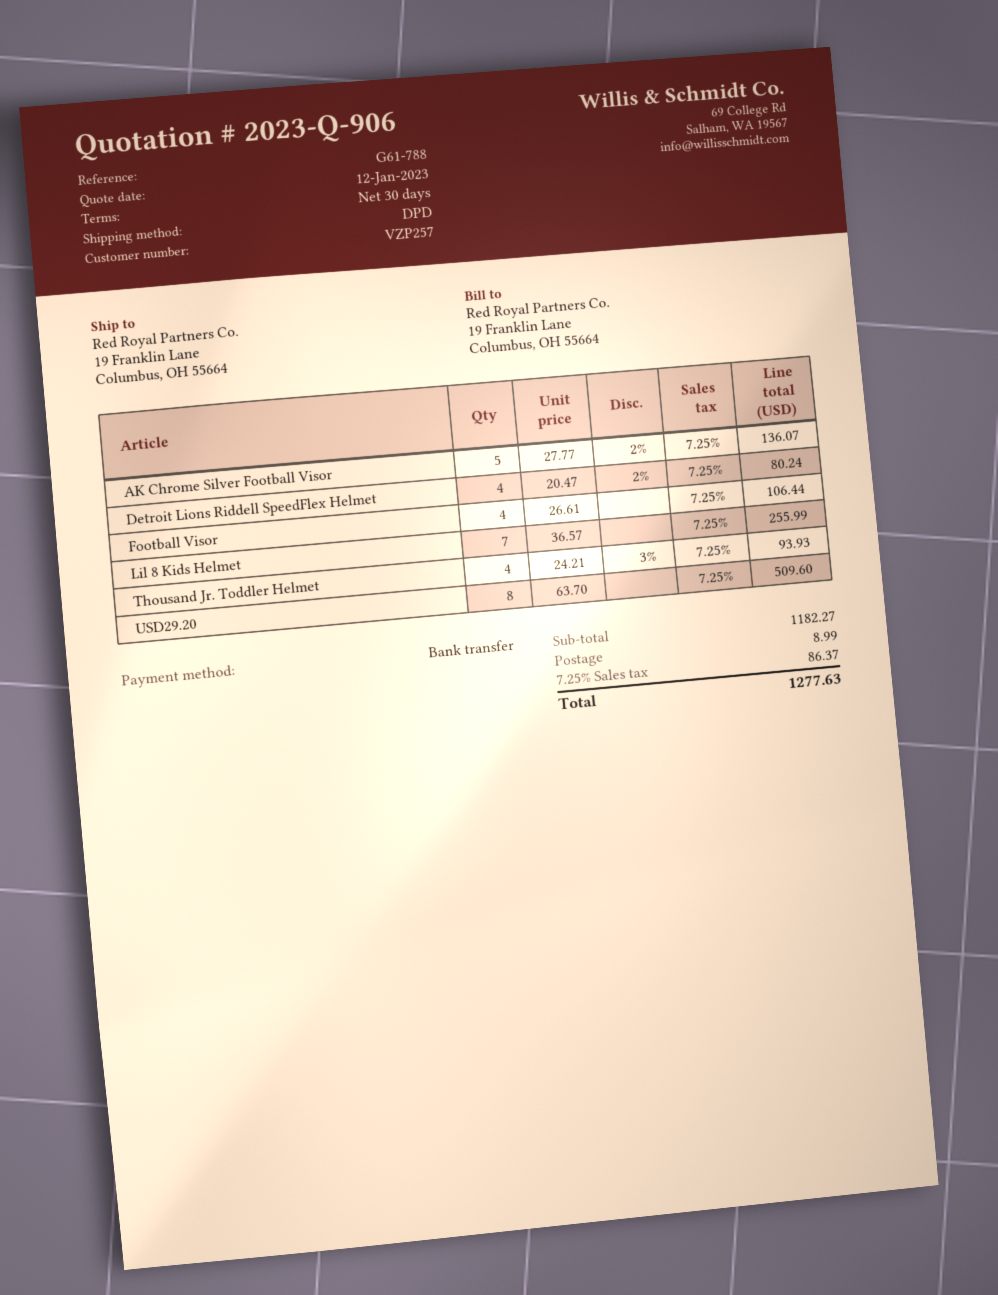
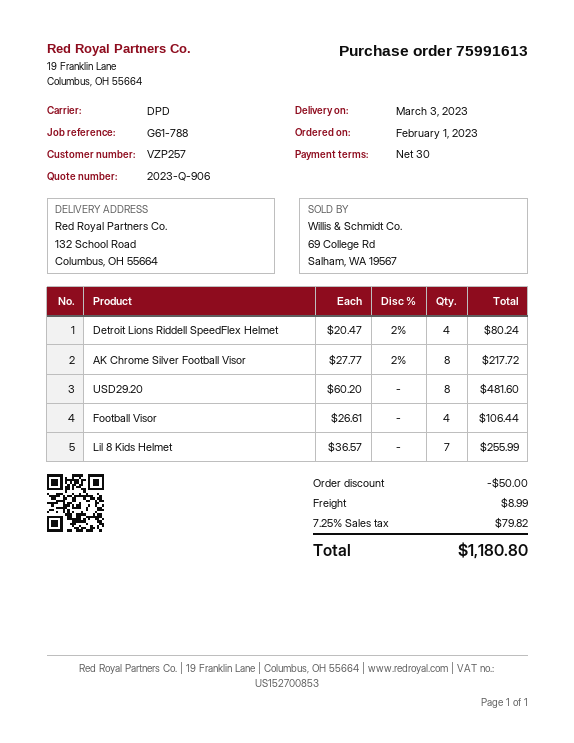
ship to: 19 Franklin Lane, Columbus, OH 55664 -> 132 School Road, Columbus, OH 55664
AK Chrome Silver Football Visor: 5 x 27.77 - 2% = 136.07 -> 8 x 27.77 - 2% = 217.72
Thousand Jr. Toddler Helmet: 4 x 24.21 - 3% = 93.93 -> none
USD29.20: 8 x 63.70 = 509.60 -> 8 x 60.20 = 481.60
discount: none -> 50.00
tax: 7.25% = 86.37 -> 7.25% = 79.82
total: 1277.63 -> 1180.80

